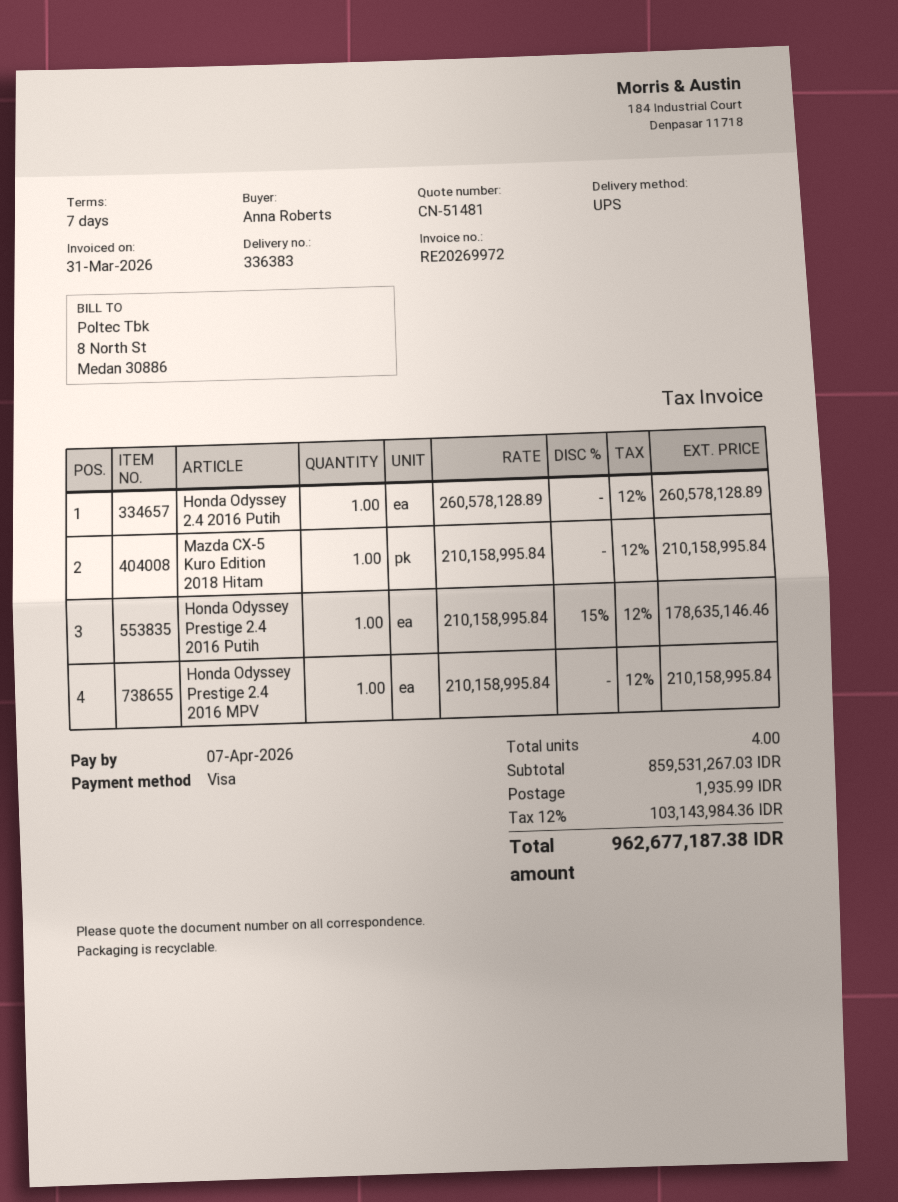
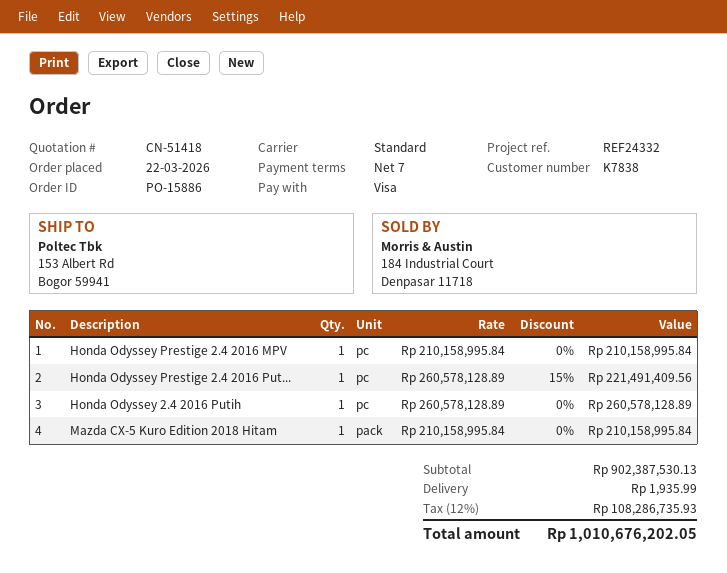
quote number: CN-51481 -> CN-51418
shipping method: UPS -> standard
Honda Odyssey Prestige 2.4 2016 Putih: 1 x 210158995.84 - 15% = 178635146.46 -> 1 x 260578128.89 - 15% = 221491409.56
subtotal: 859531267.03 -> 902387530.13
tax: 12% = 103143984.36 -> 12% = 108286735.93
total: 962677187.38 -> 1010676202.05

